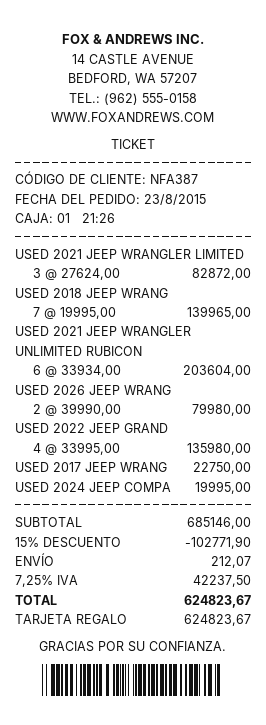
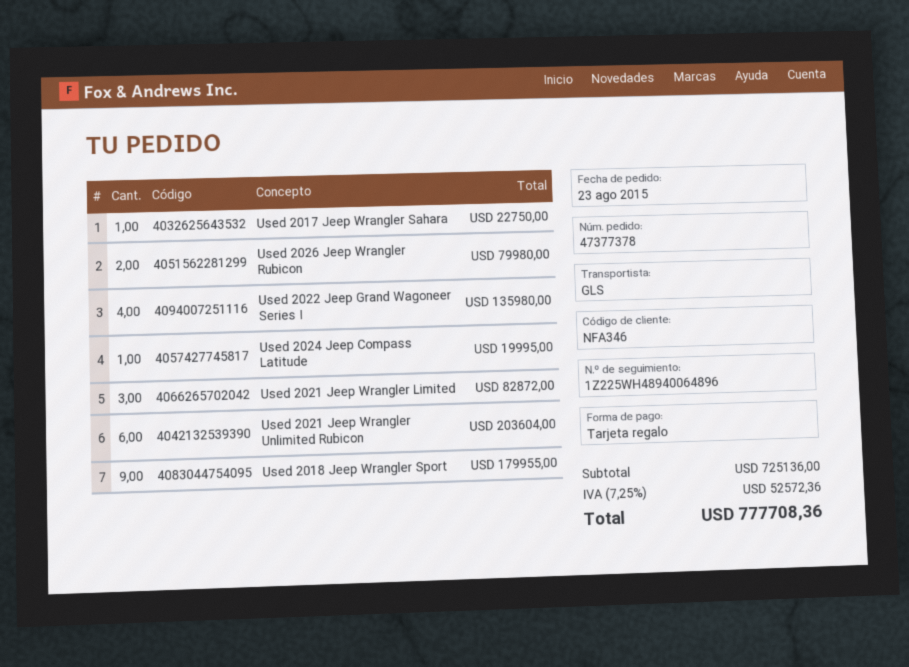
customer number: NFA387 -> NFA346
USED 2018 JEEP WRANG: 7 for 139965.00 -> 9 for 179955.00
subtotal: 685146.00 -> 725136.00
discount: 15% = 102771.90 -> none
shipping: 212.07 -> none
tax: 7.25% = 42237.50 -> 7.25% = 52572.36
total: 624823.67 -> 777708.36

